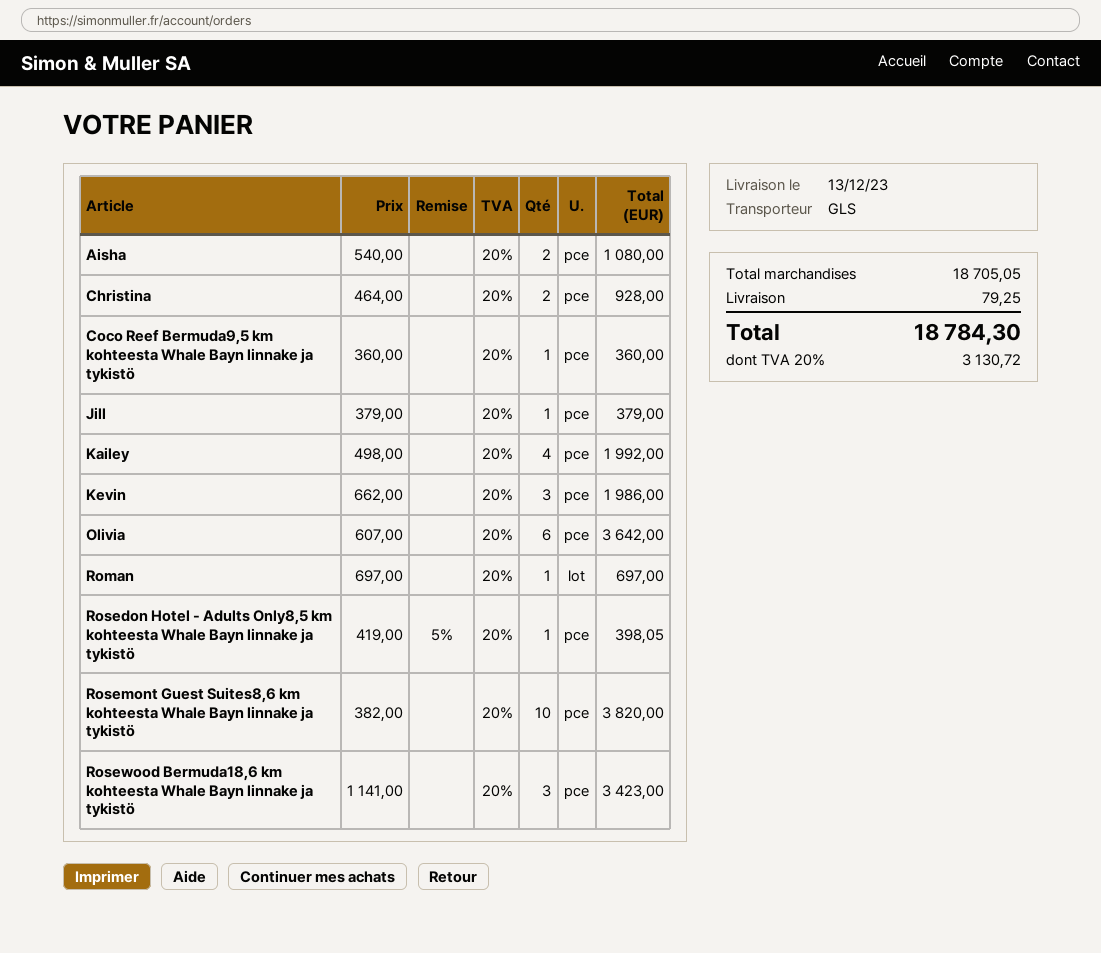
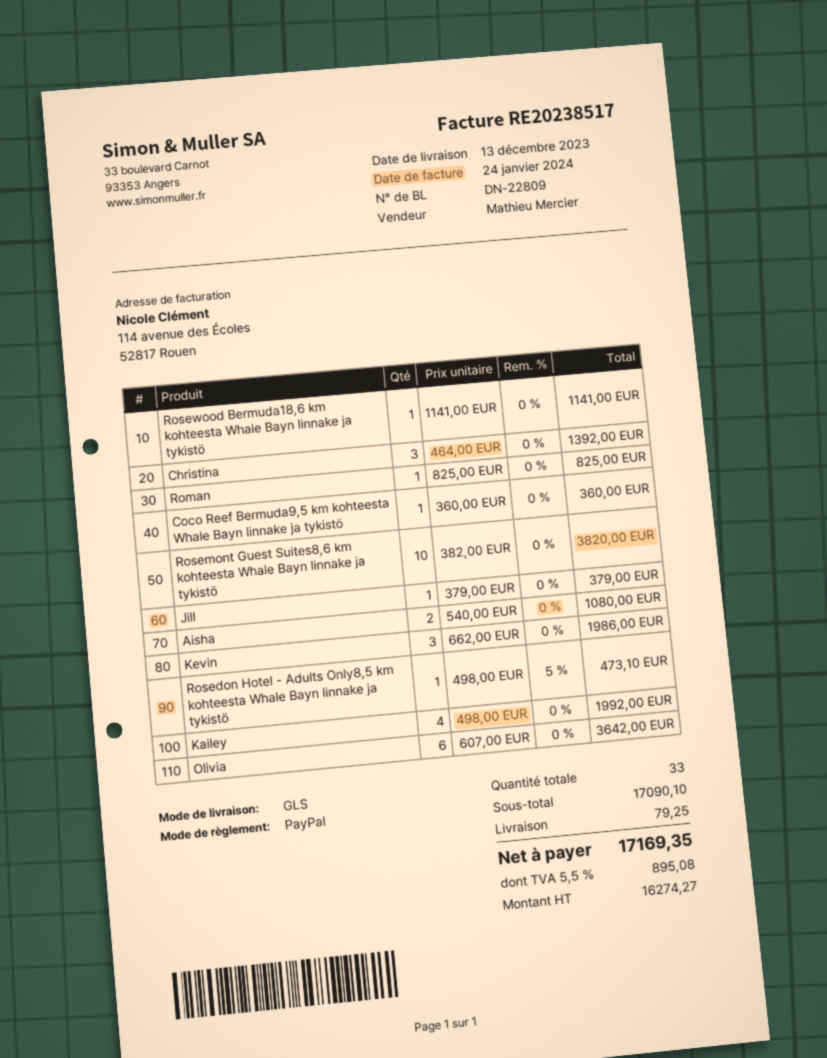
Christina: 2 x 464.00 = 928.00 -> 3 x 464.00 = 1392.00
Roman: 1 x 697.00 = 697.00 -> 1 x 825.00 = 825.00
Rosedon Hotel - Adults Only8,5 km kohteesta Whale Bayn linnake ja tykistö: 1 x 419.00 - 5% = 398.05 -> 1 x 498.00 - 5% = 473.10
Rosewood Bermuda18,6 km kohteesta Whale Bayn linnake ja tykistö: 3 x 1141.00 = 3423.00 -> 1 x 1141.00 = 1141.00
subtotal: 18705.05 -> 17090.10
tax: 20% = 3130.72 -> 5.5% = 895.08
total: 18784.30 -> 17169.35

